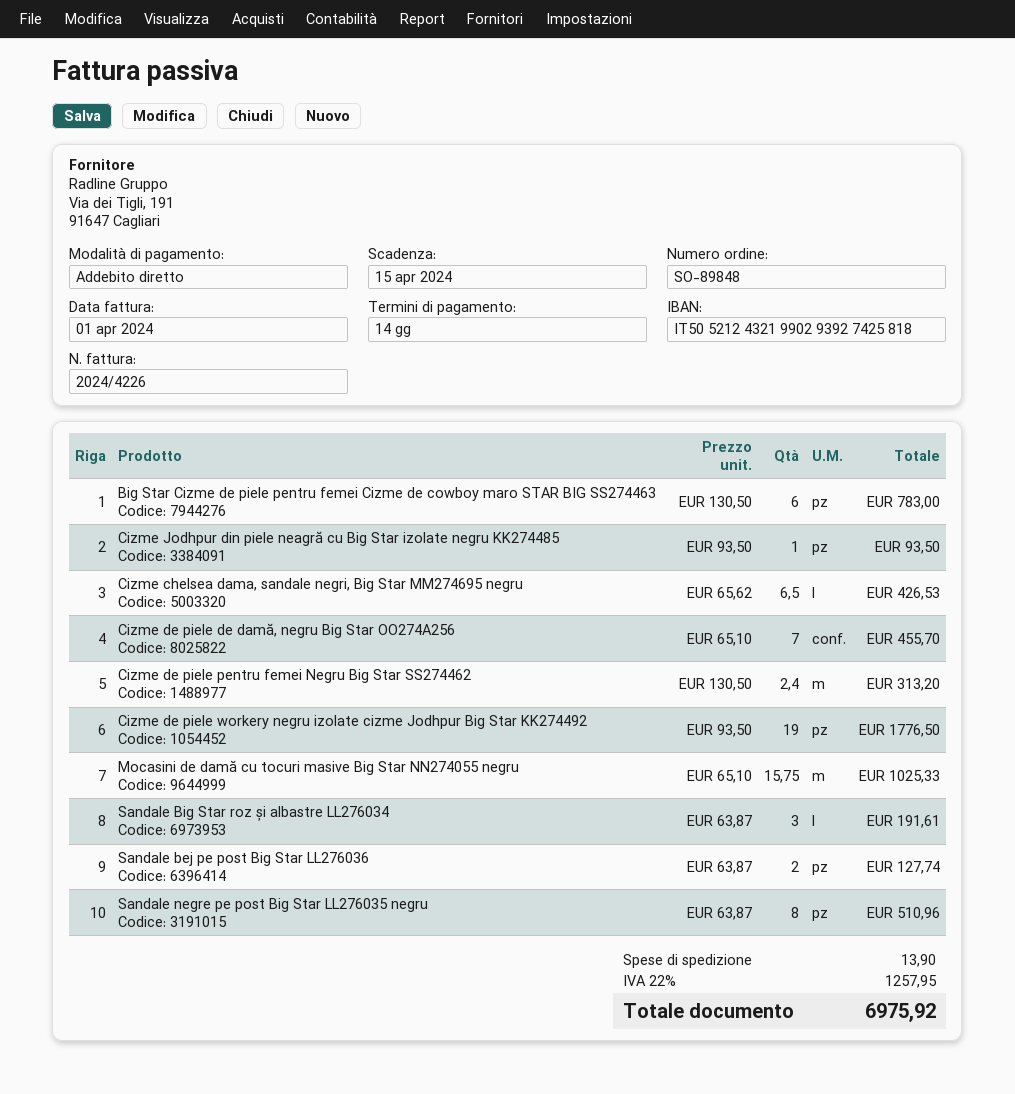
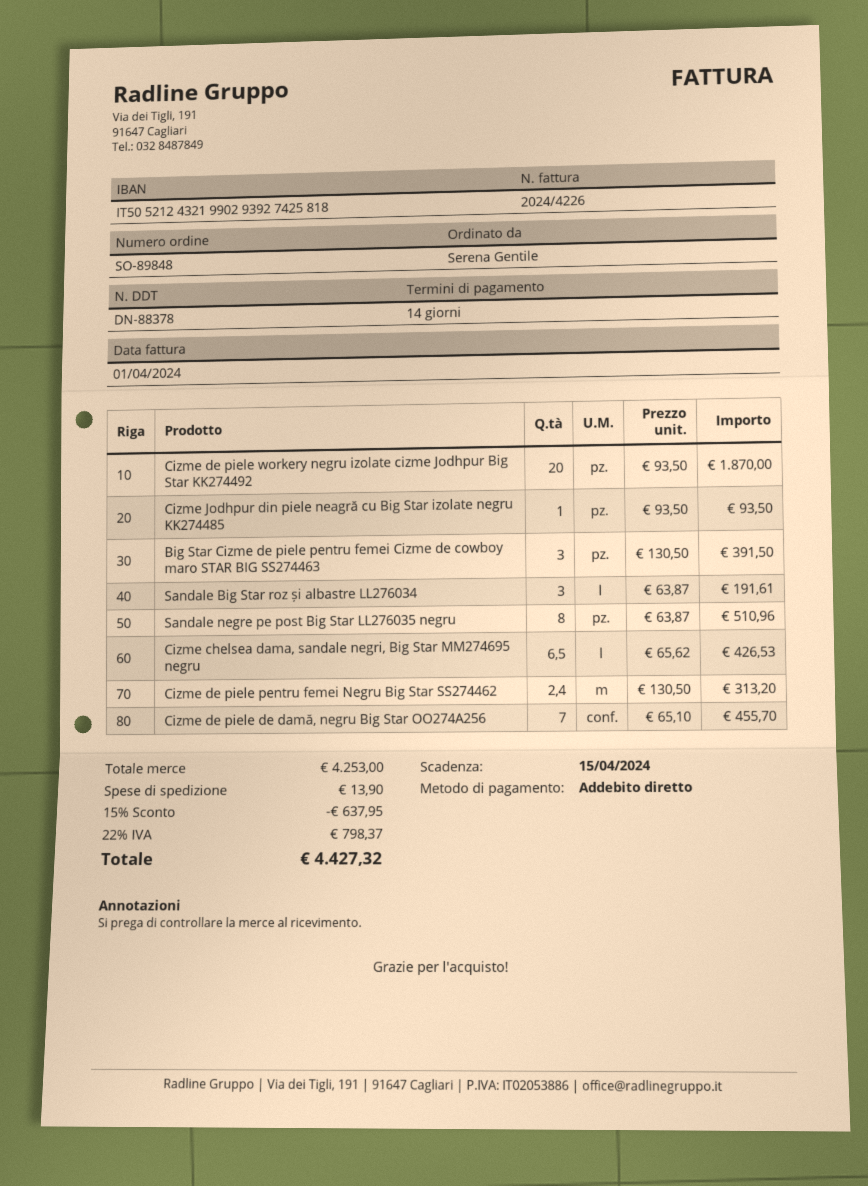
Big Star Cizme de piele pentru femei Cizme de cowboy maro STAR BIG SS274463: 6 x 130.50 = 783.00 -> 3 x 130.50 = 391.50
Cizme de piele workery negru izolate cizme Jodhpur Big Star KK274492: 19 x 93.50 = 1776.50 -> 20 x 93.50 = 1870.00
Mocasini de damă cu tocuri masive Big Star NN274055 negru: 15.75 x 65.10 = 1025.33 -> none
Sandale bej pe post Big Star LL276036: 2 x 63.87 = 127.74 -> none
discount: none -> 15% = 637.95
tax: 22% = 1257.95 -> 22% = 798.37
total: 6975.92 -> 4427.32

